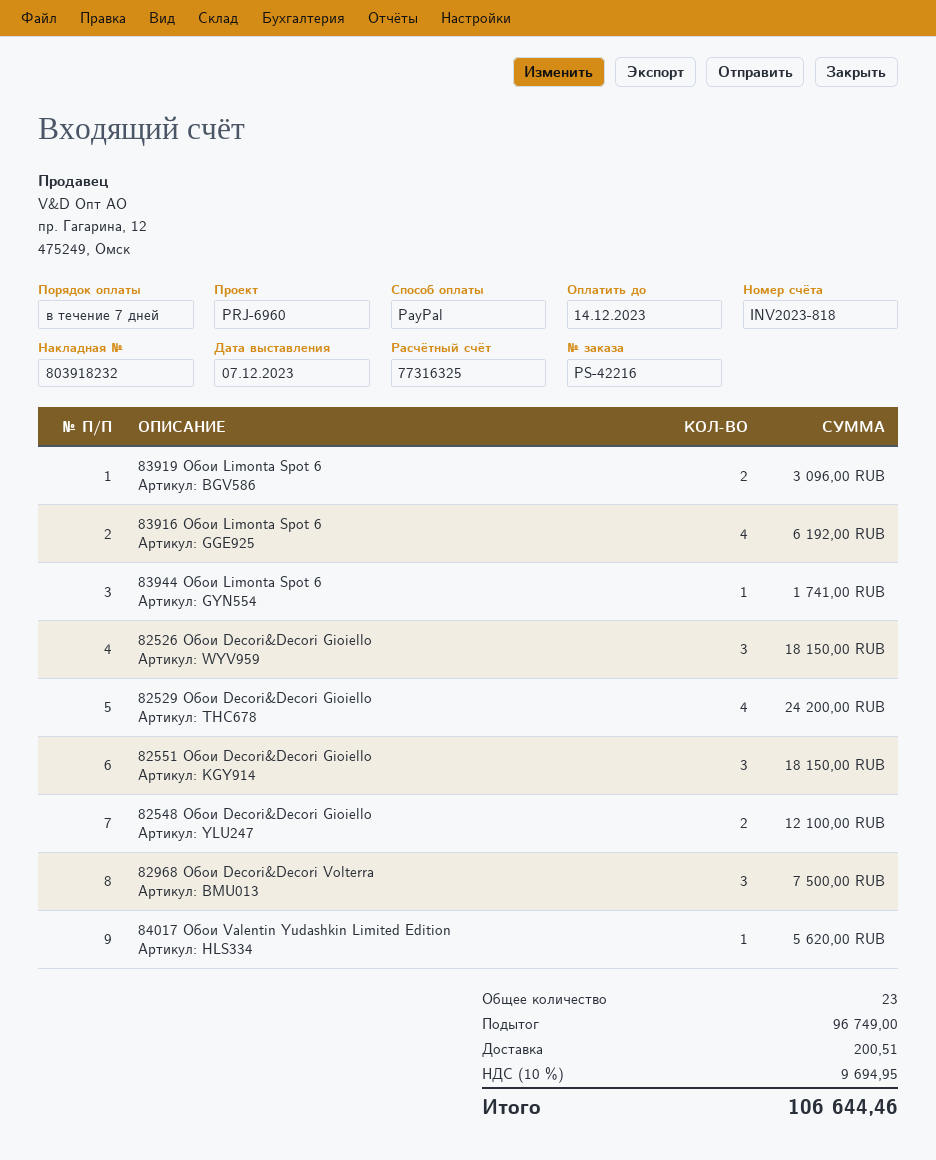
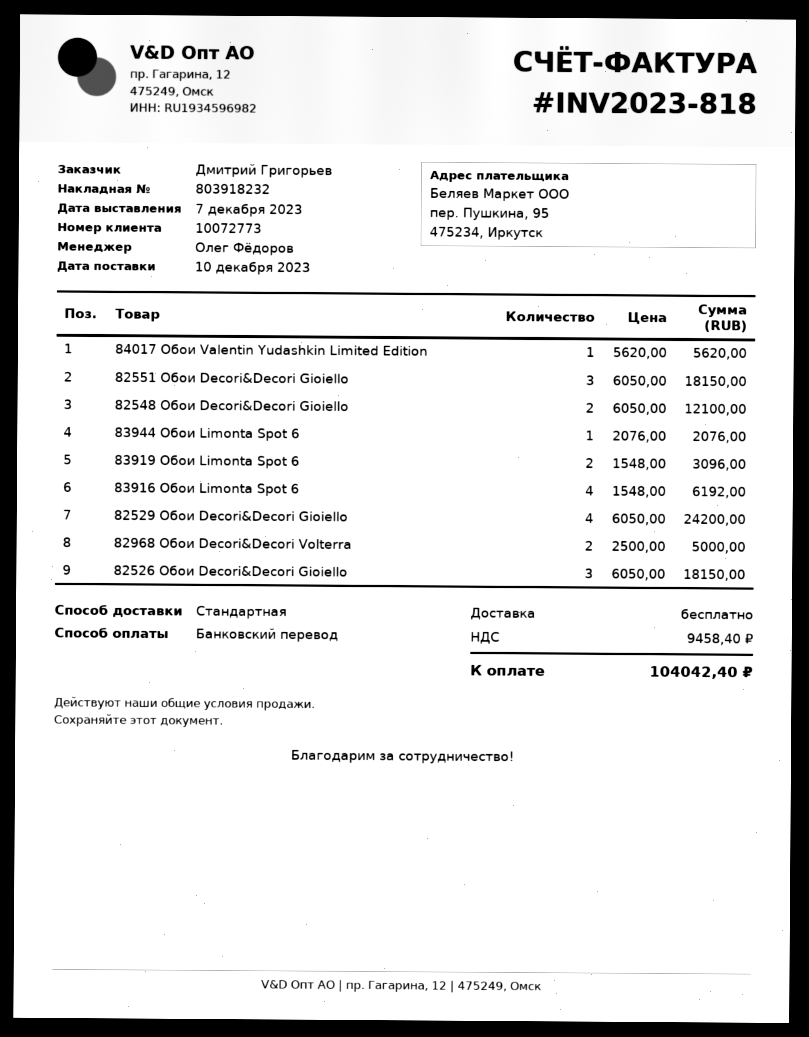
payment method: PayPal -> bank transfer
83944 Обои Limonta Spot 6: 1 for 1741.00 -> 1 for 2076.00
82968 Обои Decori&Decori Volterra: 3 for 7500.00 -> 2 for 5000.00
shipping: 200.51 -> 0.00
tax: 9694.95 -> 9458.40
total: 106644.46 -> 104042.40

